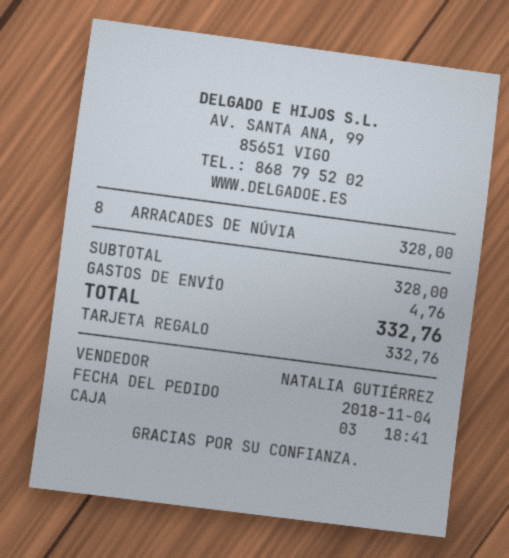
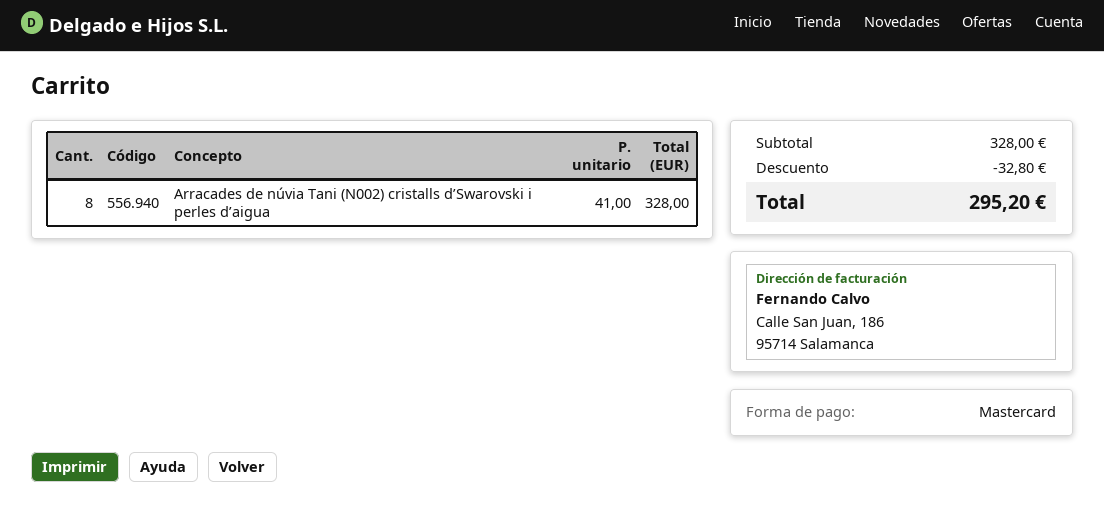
payment method: gift card -> Mastercard
discount: none -> 32.80
shipping: 4.76 -> none
total: 332.76 -> 295.20

